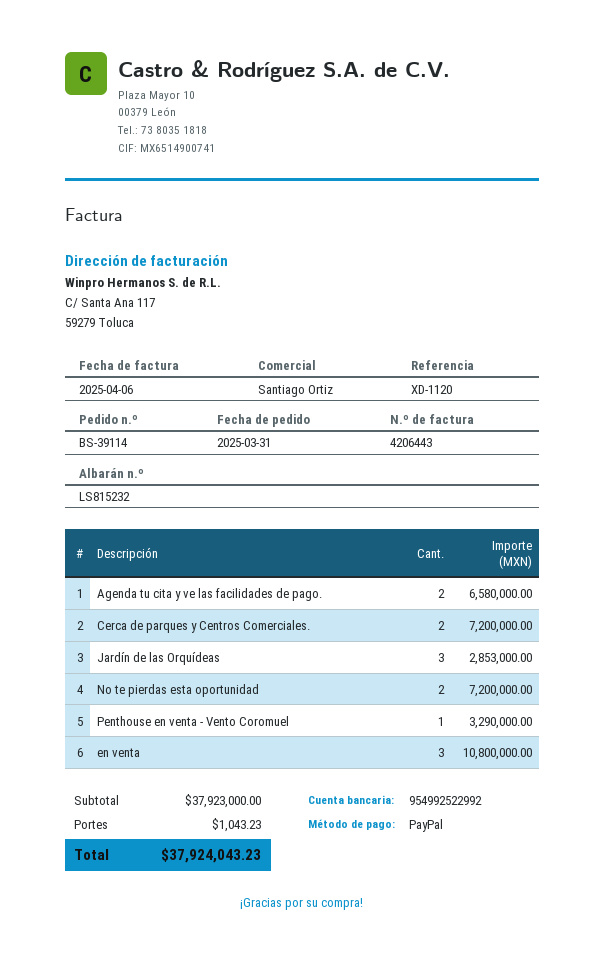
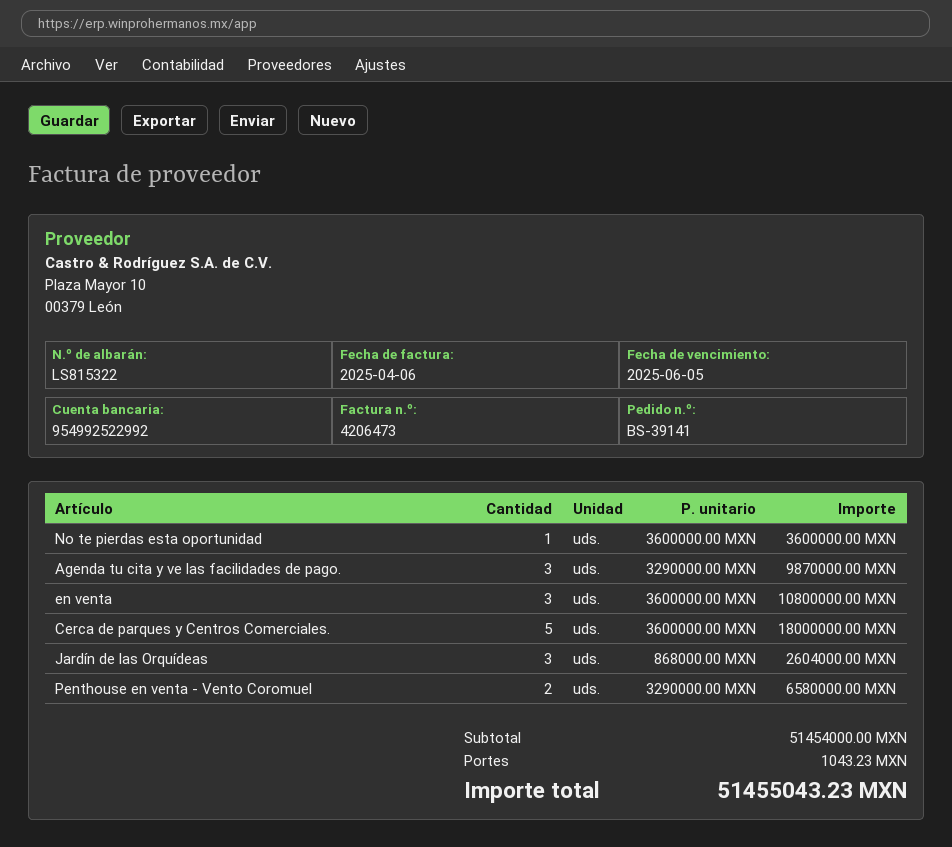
order number: BS-39114 -> BS-39141
delivery note number: LS815232 -> LS815322
invoice number: 4206443 -> 4206473
Agenda tu cita y ve las facilidades de pago.: 2 for 6580000.00 -> 3 for 9870000.00
Cerca de parques y Centros Comerciales.: 2 for 7200000.00 -> 5 for 18000000.00
Jardín de las Orquídeas: 3 for 2853000.00 -> 3 for 2604000.00
No te pierdas esta oportunidad: 2 for 7200000.00 -> 1 for 3600000.00
Penthouse en venta - Vento Coromuel: 1 for 3290000.00 -> 2 for 6580000.00
subtotal: 37923000.00 -> 51454000.00
total: 37924043.23 -> 51455043.23

